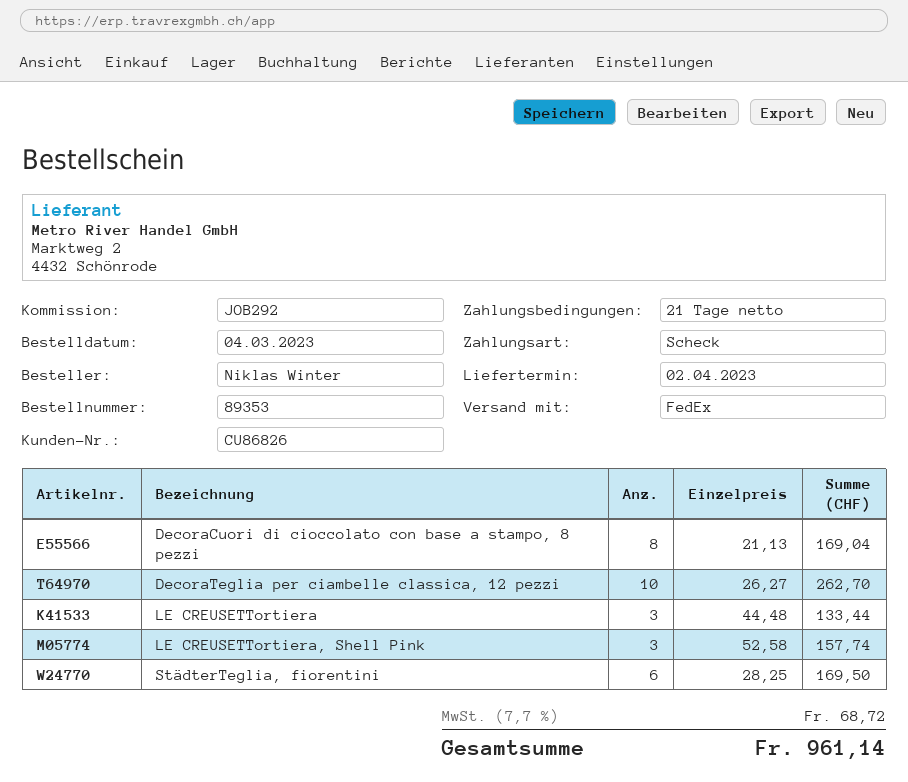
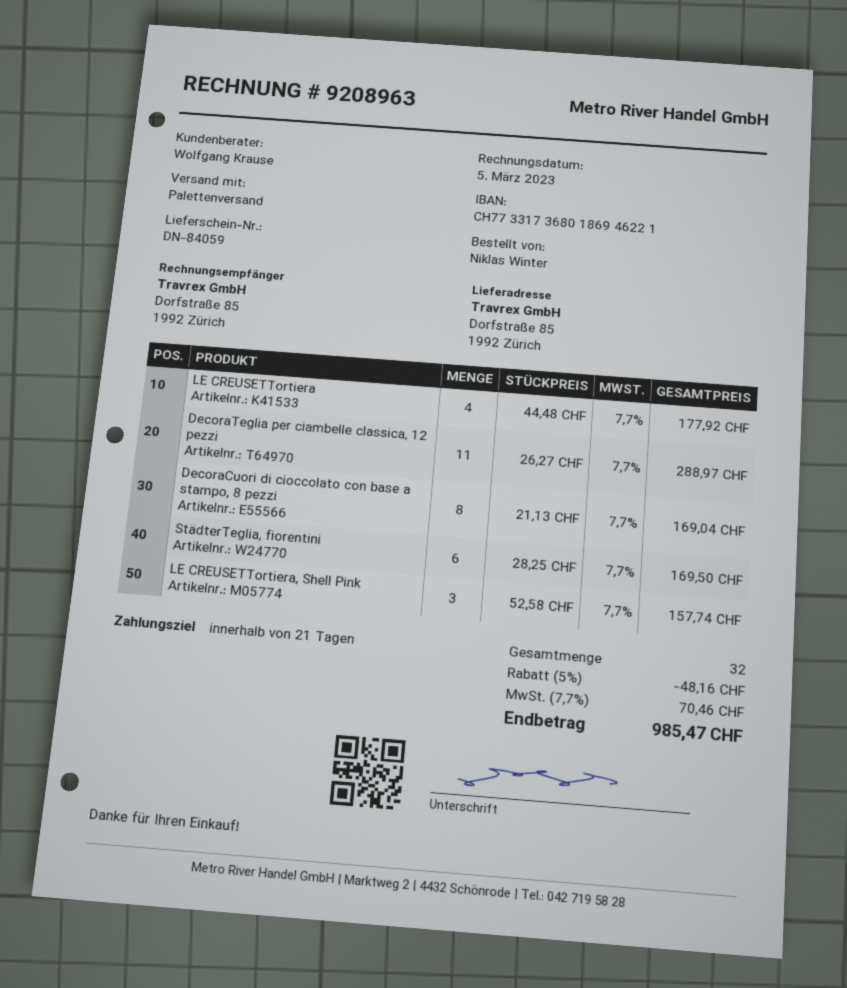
shipping method: FedEx -> pallet freight
DecoraTeglia per ciambelle classica, 12 pezzi: 10 x 26.27 = 262.70 -> 11 x 26.27 = 288.97
LE CREUSETTortiera: 3 x 44.48 = 133.44 -> 4 x 44.48 = 177.92
discount: none -> 5% = 48.16
tax: 7.7% = 68.72 -> 7.7% = 70.46
total: 961.14 -> 985.47

